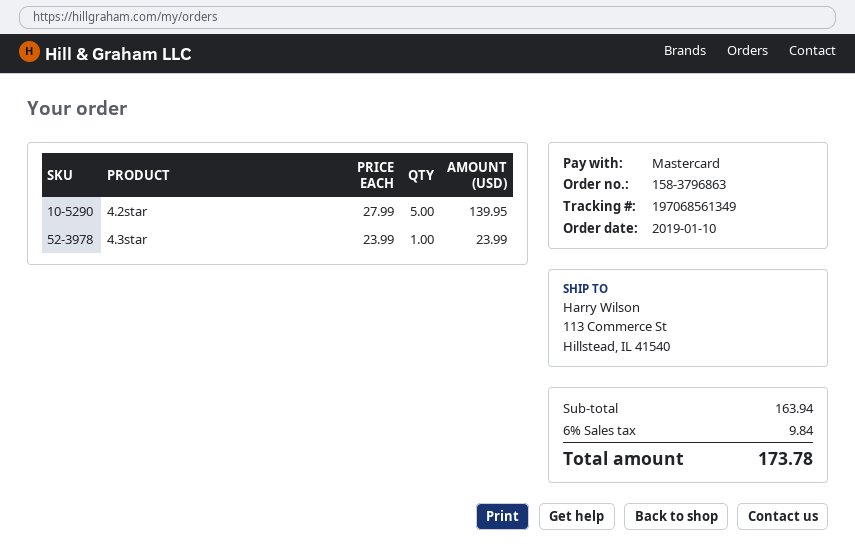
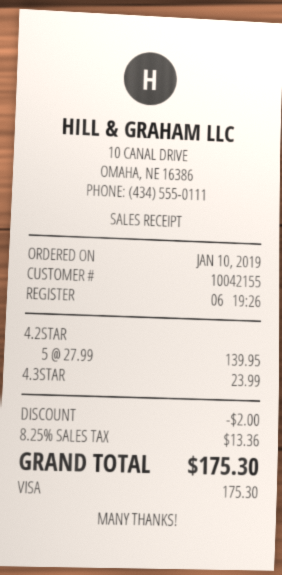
payment method: Mastercard -> Visa
discount: none -> 2.00
tax: 6% = 9.84 -> 8.25% = 13.36
total: 173.78 -> 175.30

